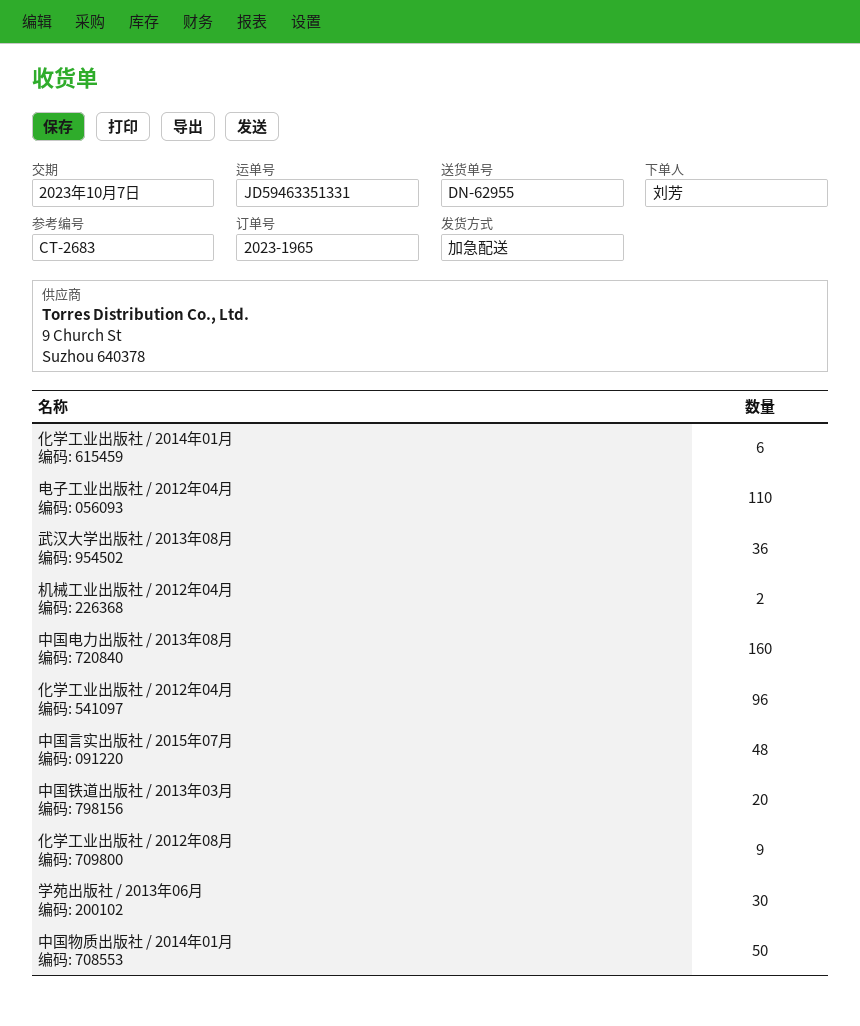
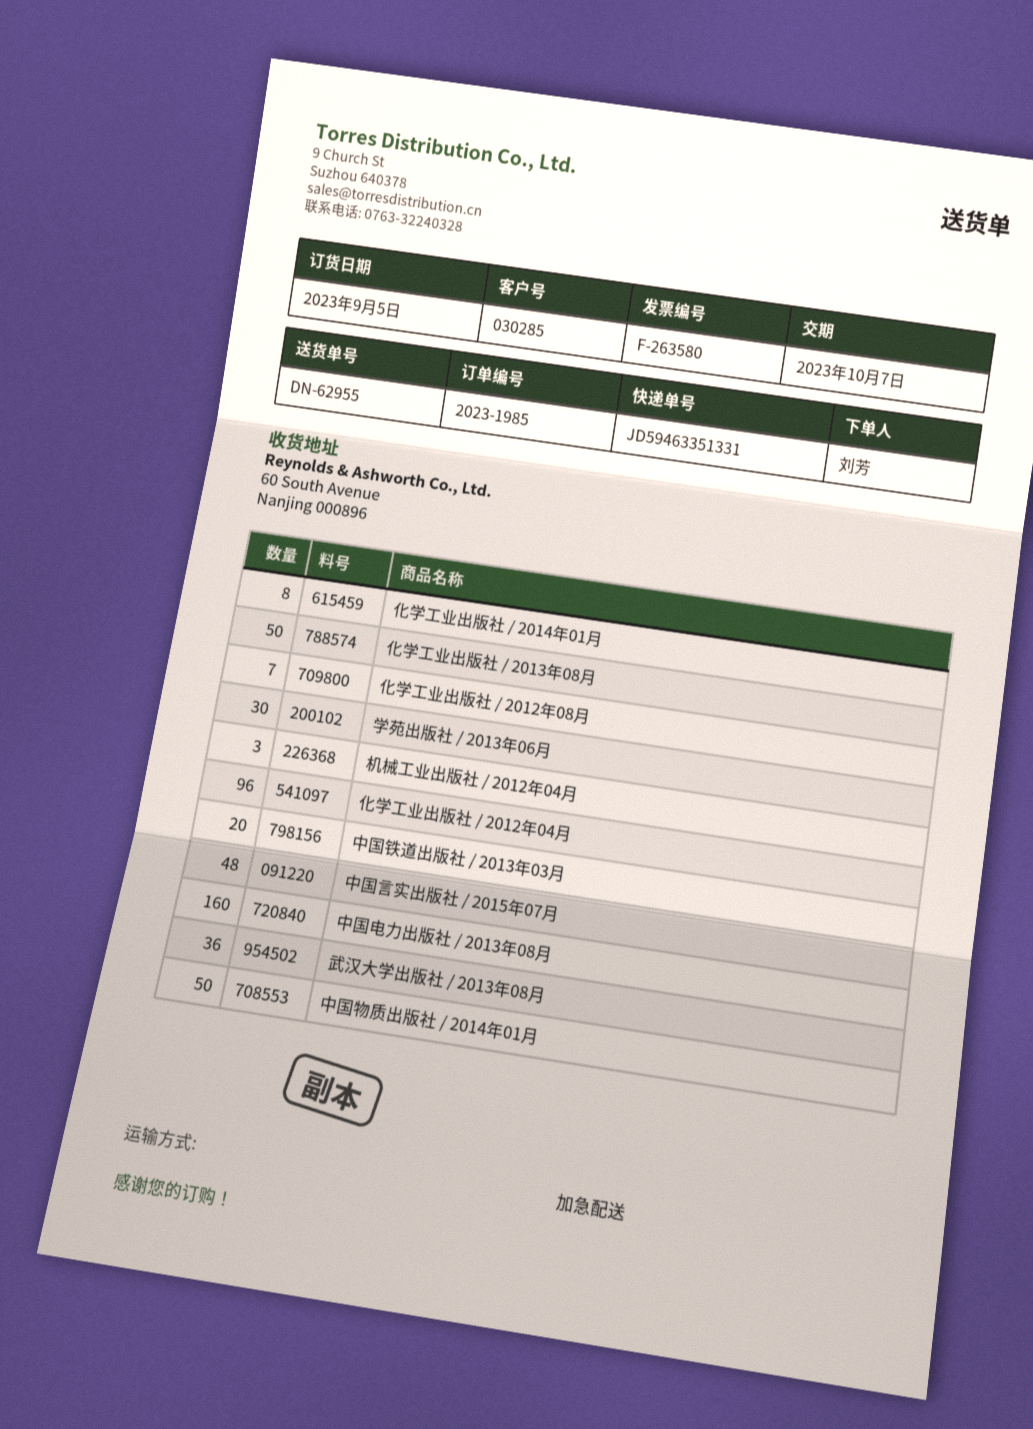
order number: 2023-1965 -> 2023-1985
化学工业出版社 / 2014年01月: 6 -> 8
电子工业出版社 / 2012年04月: 110 -> none
机械工业出版社 / 2012年04月: 2 -> 3
化学工业出版社 / 2012年08月: 9 -> 7
化学工业出版社 / 2013年08月: none -> 50

